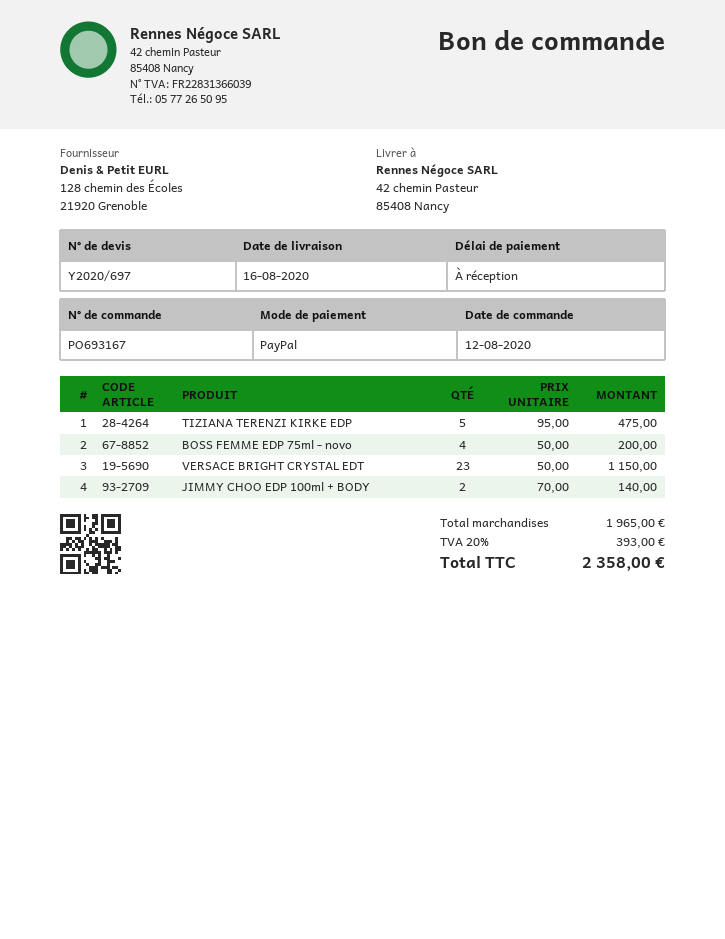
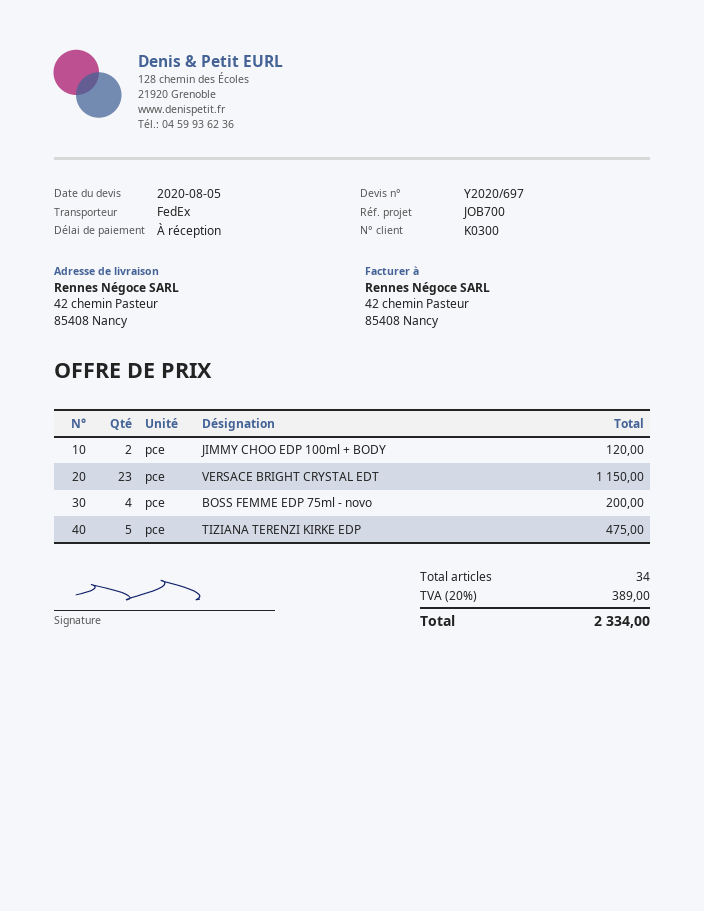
JIMMY CHOO EDP 100ml + BODY: 2 for 140.00 -> 2 for 120.00
tax: 20% = 393.00 -> 20% = 389.00
total: 2358.00 -> 2334.00

